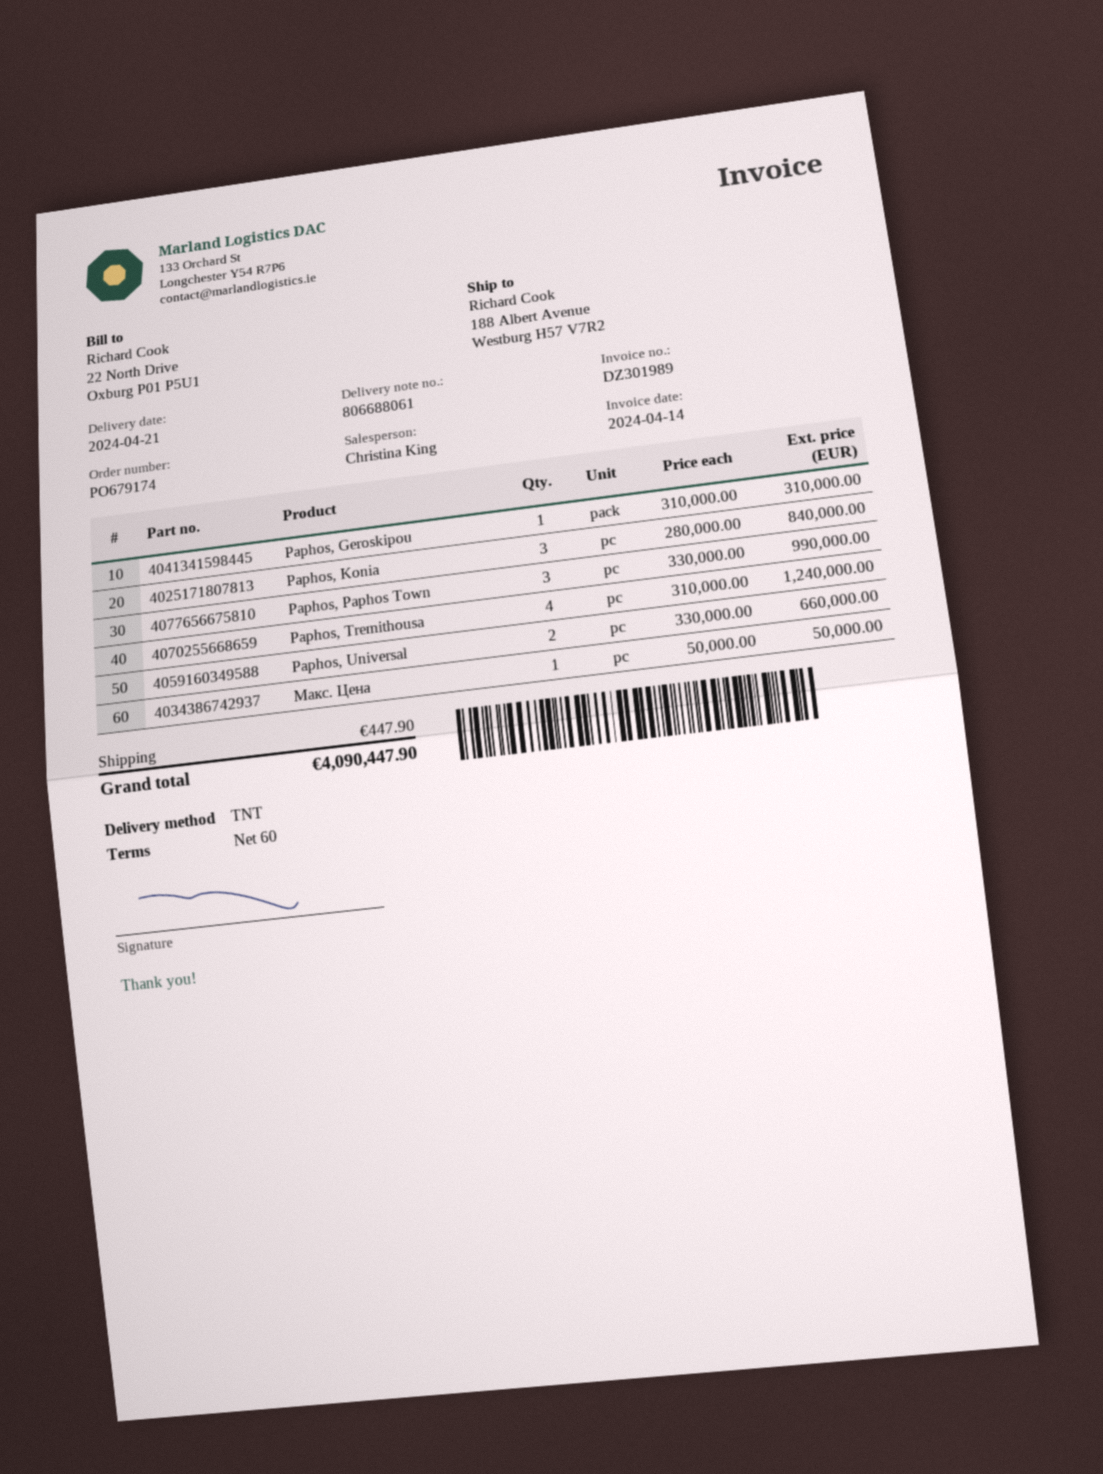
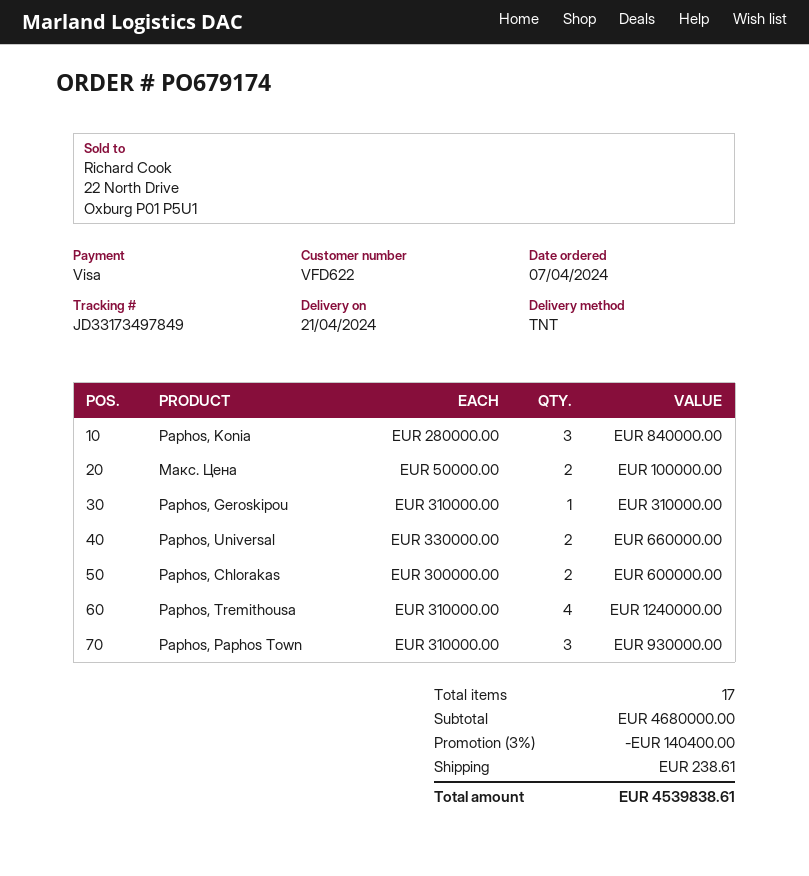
Paphos, Paphos Town: 3 x 330000.00 = 990000.00 -> 3 x 310000.00 = 930000.00
Макс. Цена: 1 x 50000.00 = 50000.00 -> 2 x 50000.00 = 100000.00
Paphos, Chlorakas: none -> 2 x 300000.00 = 600000.00
discount: none -> 3% = 140400.00
shipping: 447.90 -> 238.61
total: 4090447.90 -> 4539838.61

